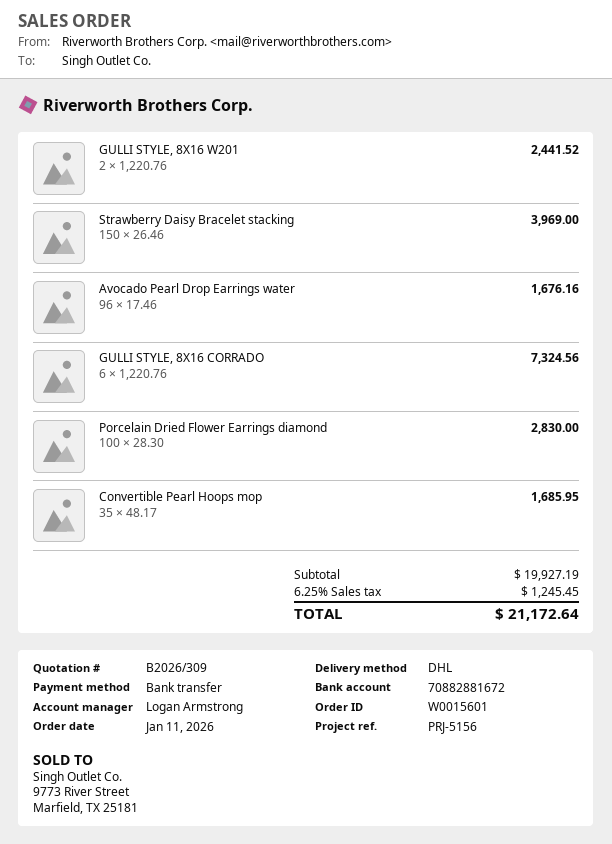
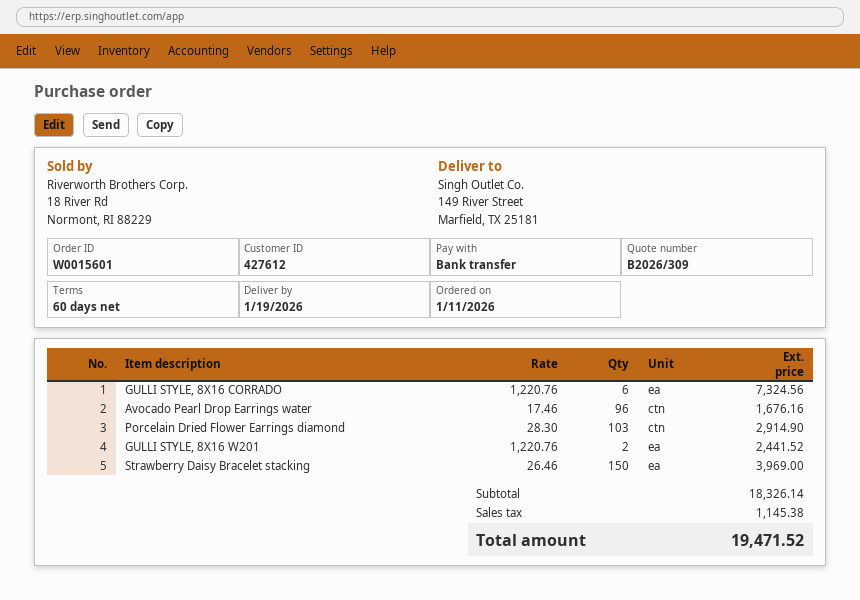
Porcelain Dried Flower Earrings diamond: 100 x 28.30 = 2830.00 -> 103 x 28.30 = 2914.90
Convertible Pearl Hoops mop: 35 x 48.17 = 1685.95 -> none
subtotal: 19927.19 -> 18326.14
tax: 1245.45 -> 1145.38
total: 21172.64 -> 19471.52

